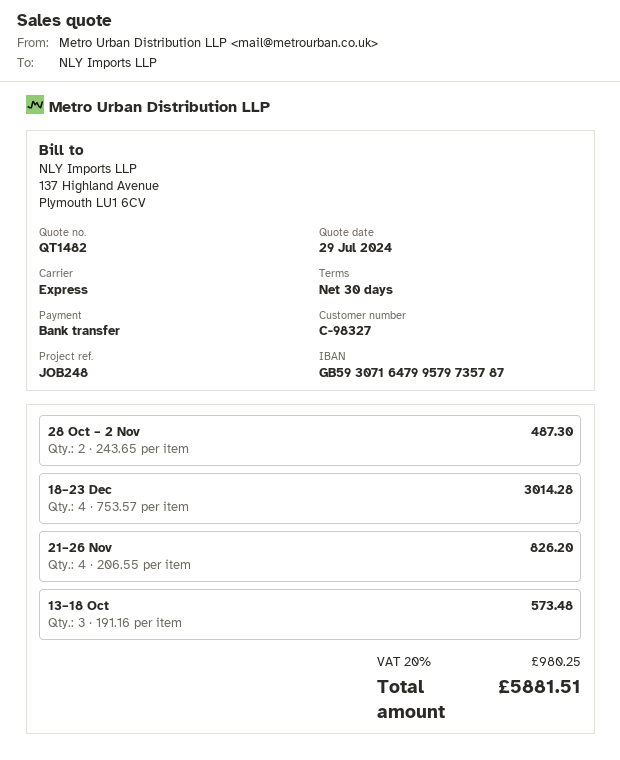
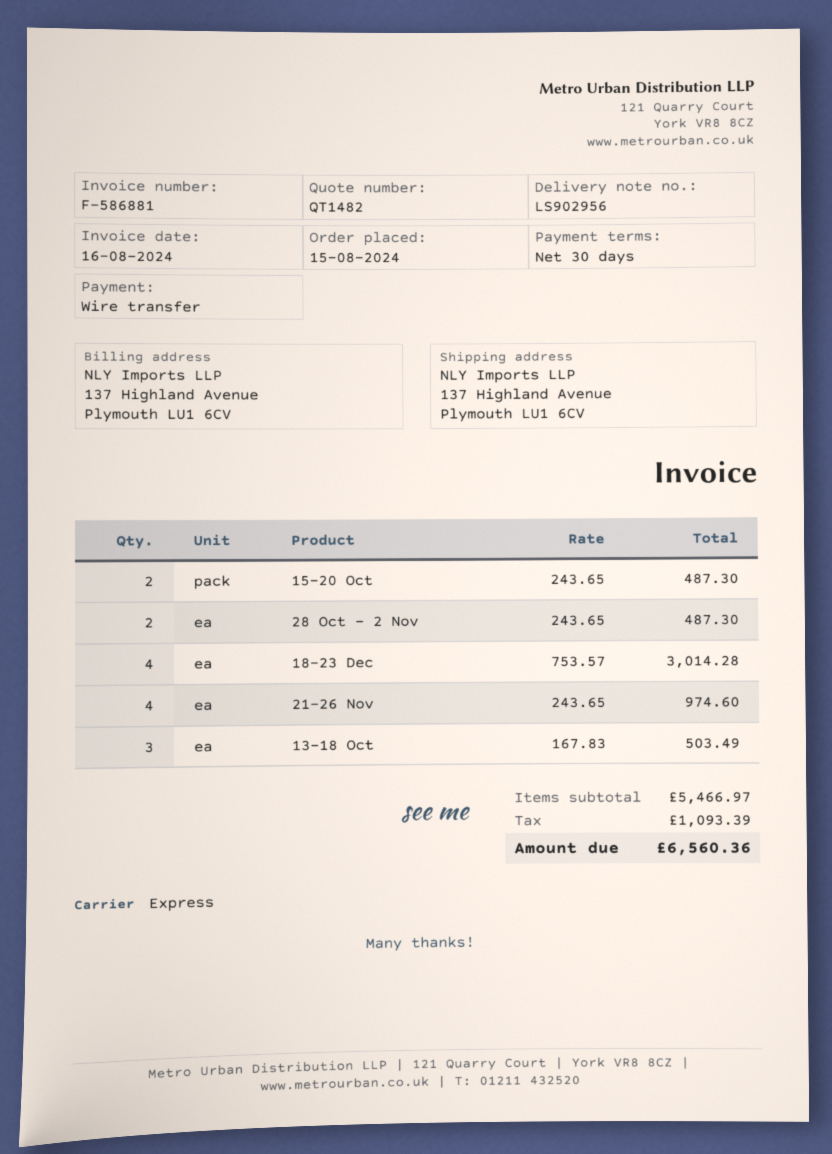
21–26 Nov: 4 x 206.55 = 826.20 -> 4 x 243.65 = 974.60
13–18 Oct: 3 x 191.16 = 573.48 -> 3 x 167.83 = 503.49
15–20 Oct: none -> 2 x 243.65 = 487.30
tax: 980.25 -> 1093.39
total: 5881.51 -> 6560.36

